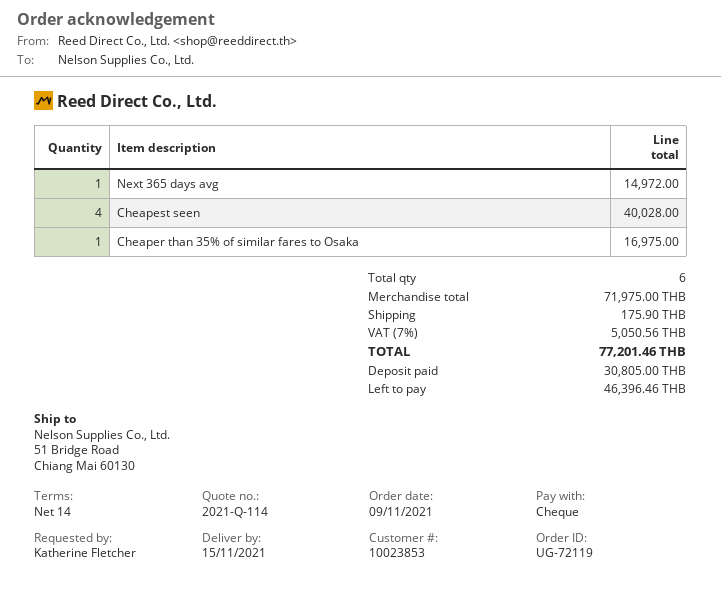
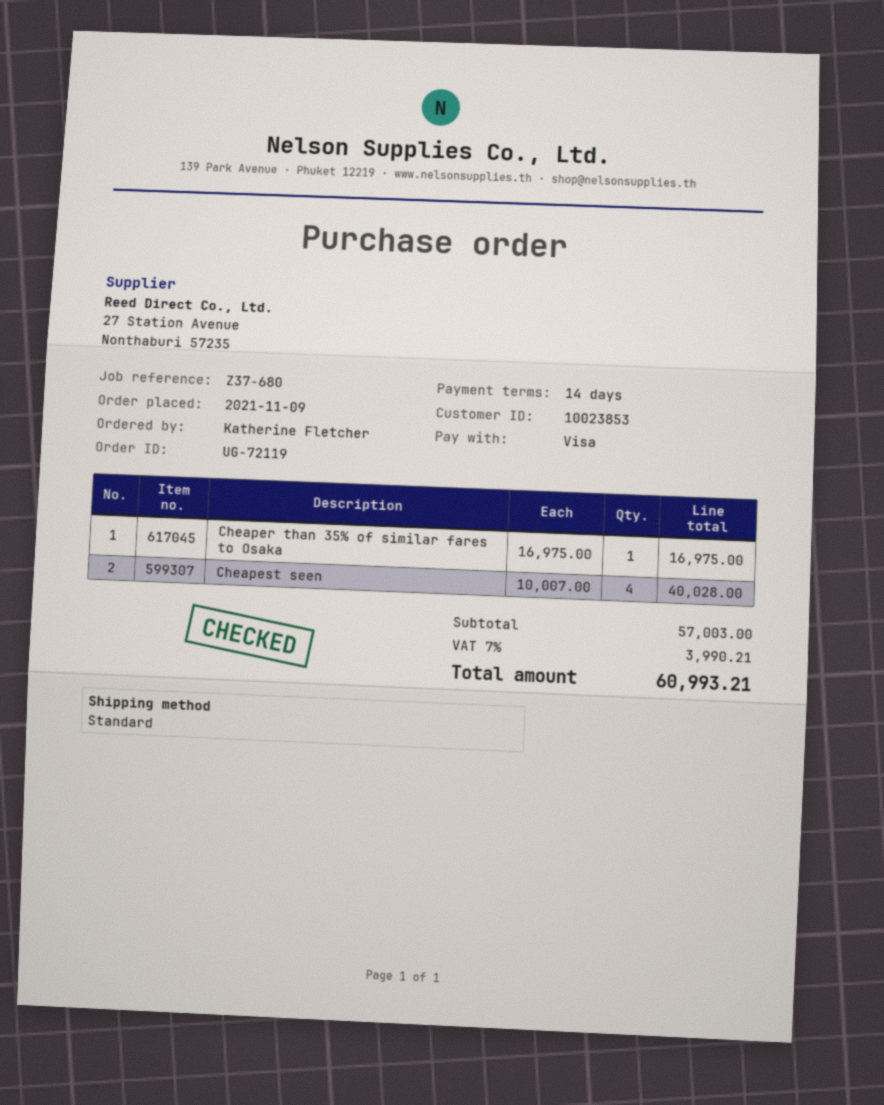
payment method: cheque -> Visa
Next 365 days avg: 1 for 14972.00 -> none
subtotal: 71975.00 -> 57003.00
shipping: 175.90 -> none
tax: 7% = 5050.56 -> 7% = 3990.21
total: 77201.46 -> 60993.21

